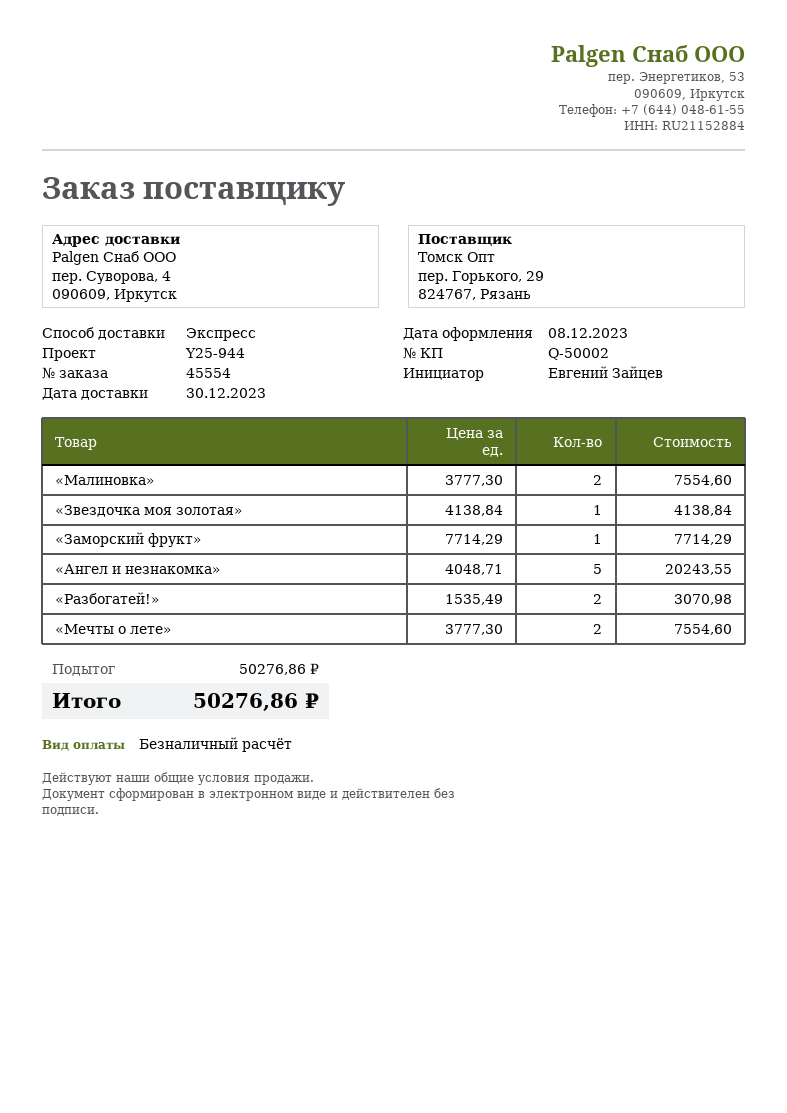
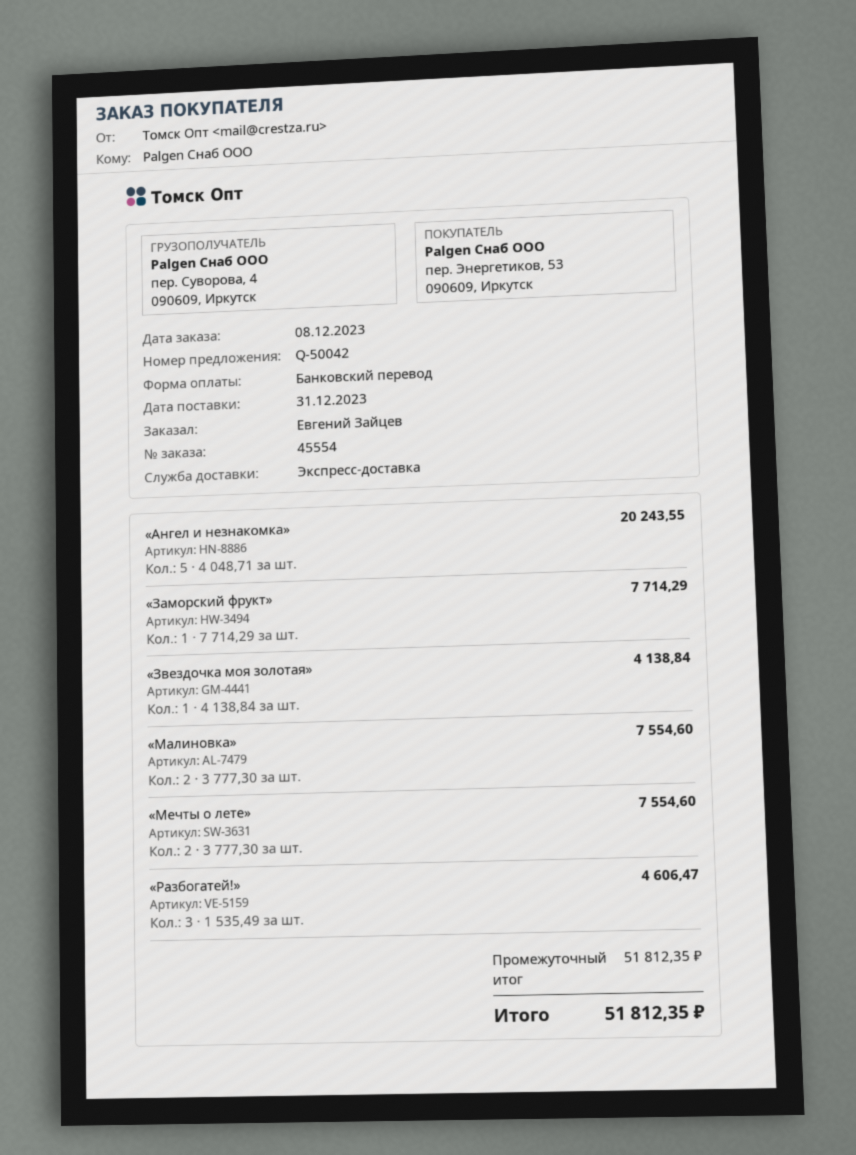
quote number: Q-50002 -> Q-50042
delivery date: 2023-12-30 -> 2023-12-31
«Разбогатей!»: 2 x 1535.49 = 3070.98 -> 3 x 1535.49 = 4606.47
subtotal: 50276.86 -> 51812.35
total: 50276.86 -> 51812.35

